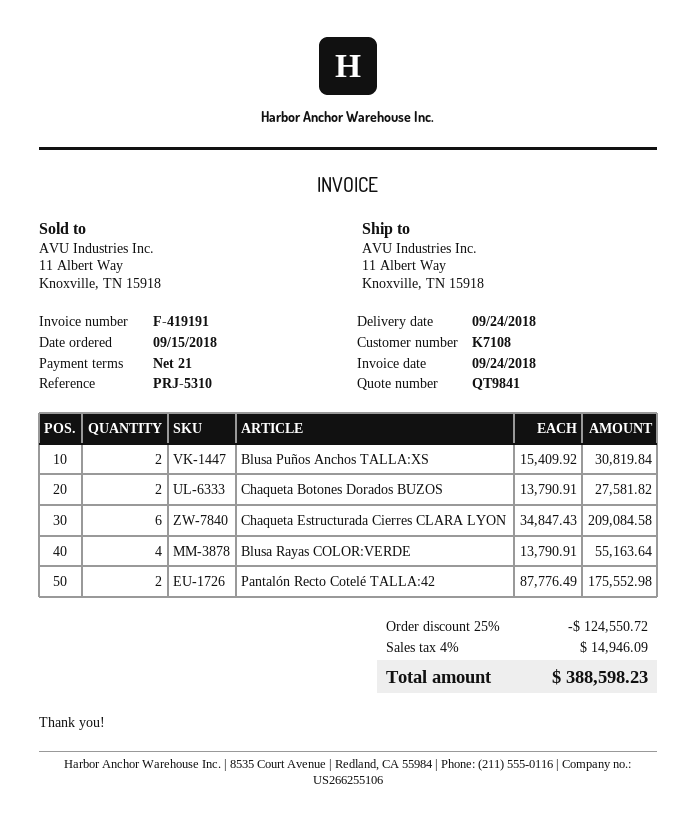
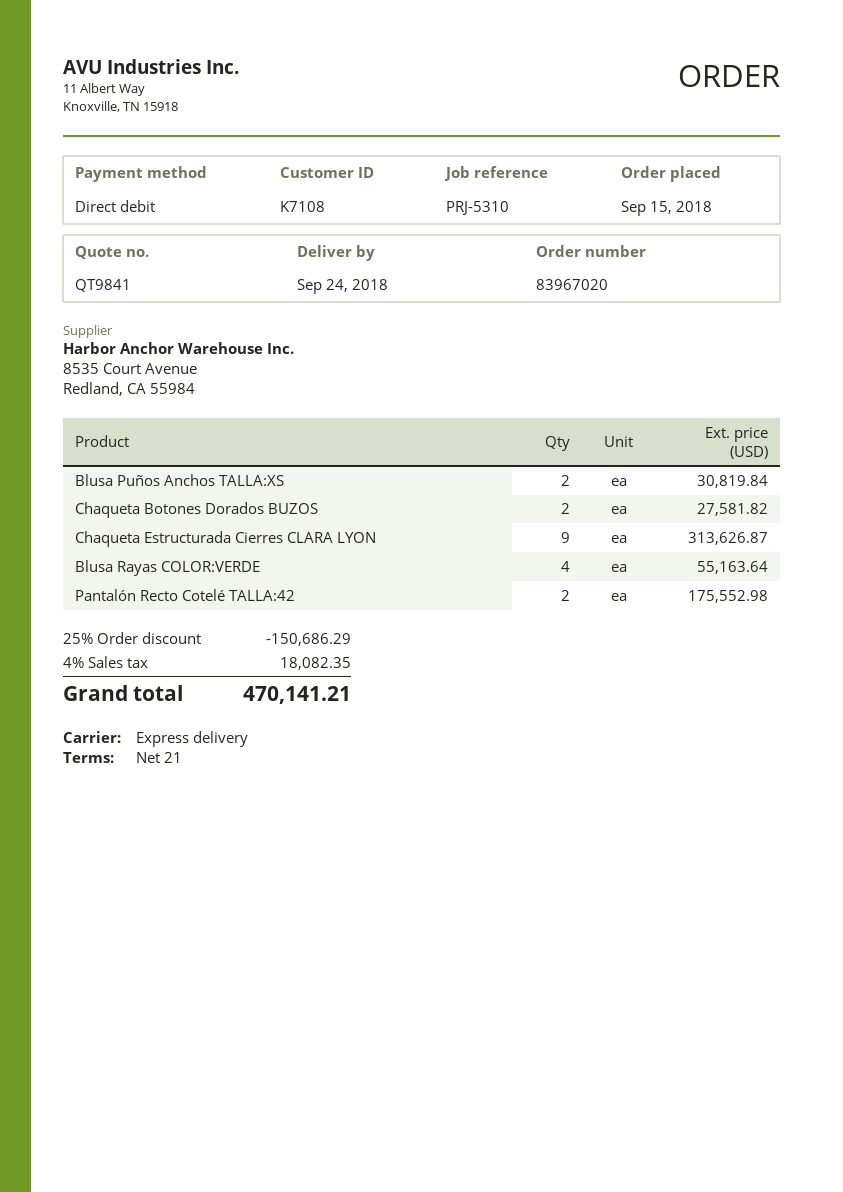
Chaqueta Estructurada Cierres CLARA LYON: 6 for 209084.58 -> 9 for 313626.87
discount: 25% = 124550.72 -> 25% = 150686.29
tax: 4% = 14946.09 -> 4% = 18082.35
total: 388598.23 -> 470141.21

